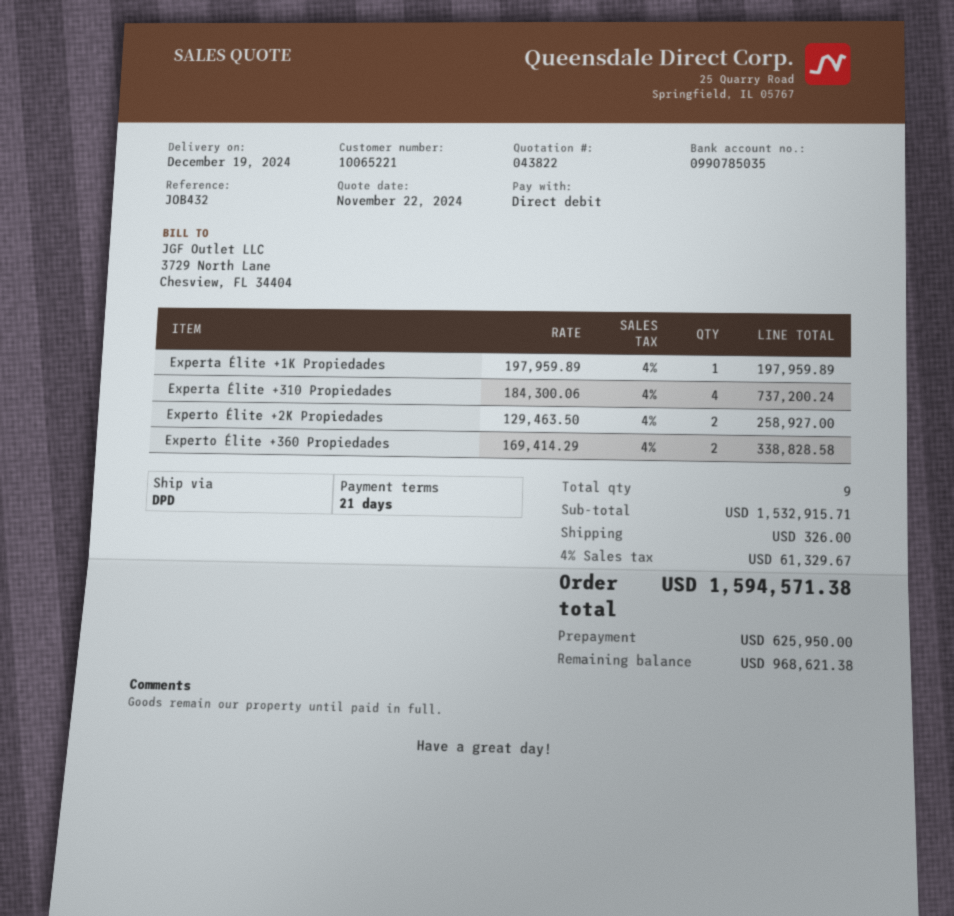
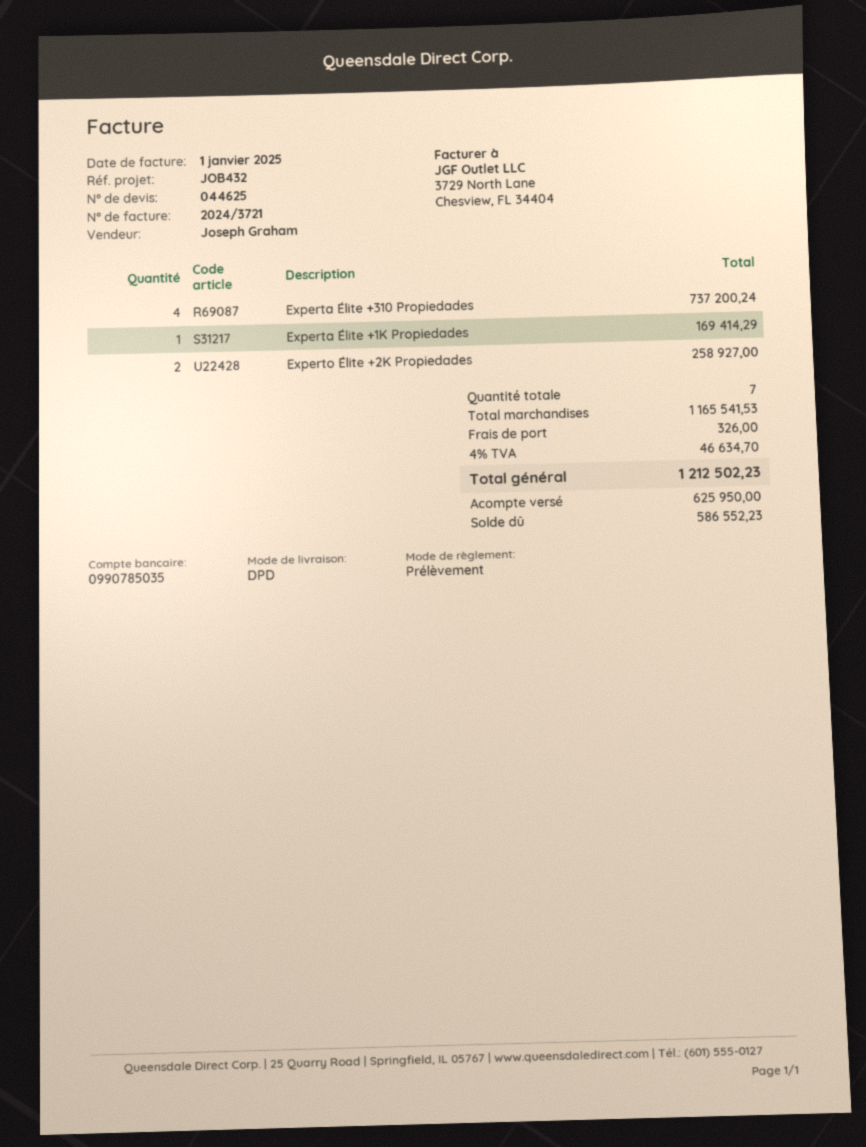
quote number: 043822 -> 044625
Experta Élite +1K Propiedades: 1 for 197959.89 -> 1 for 169414.29
Experto Élite +360 Propiedades: 2 for 338828.58 -> none
total quantity: 9 -> 7
subtotal: 1532915.71 -> 1165541.53
tax: 4% = 61329.67 -> 4% = 46634.70
total: 1594571.38 -> 1212502.23
balance: 968621.38 -> 586552.23

